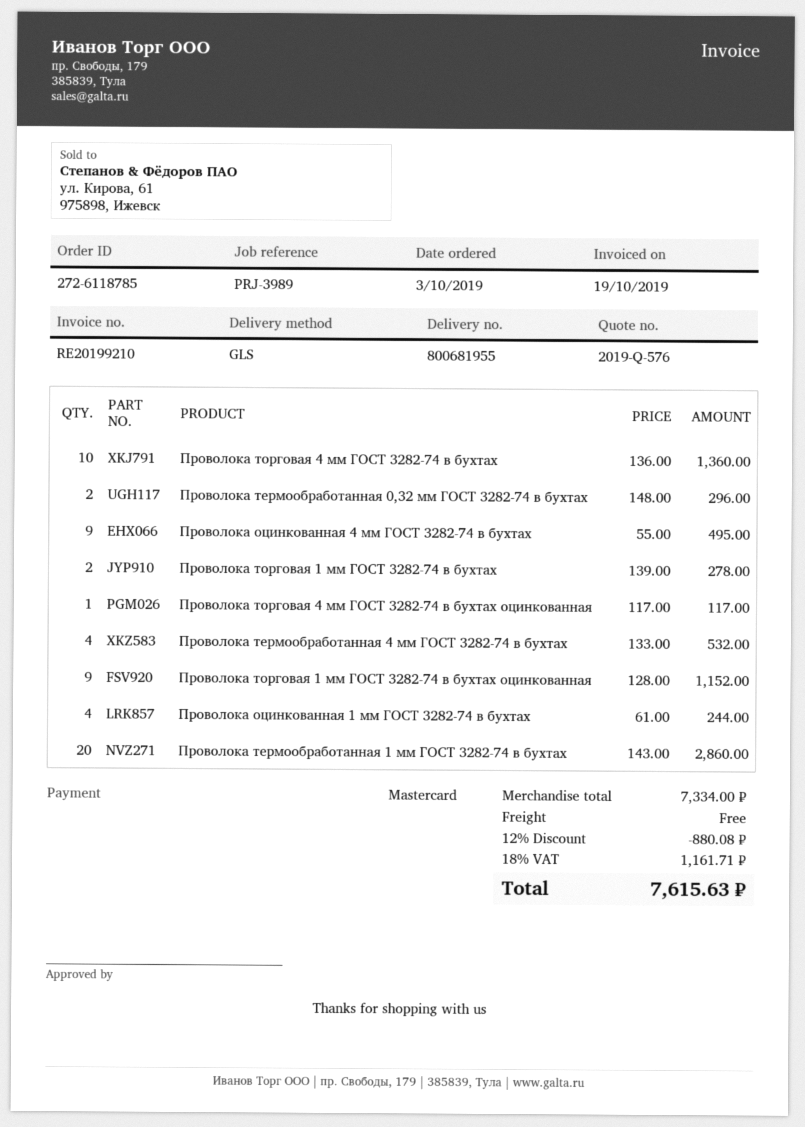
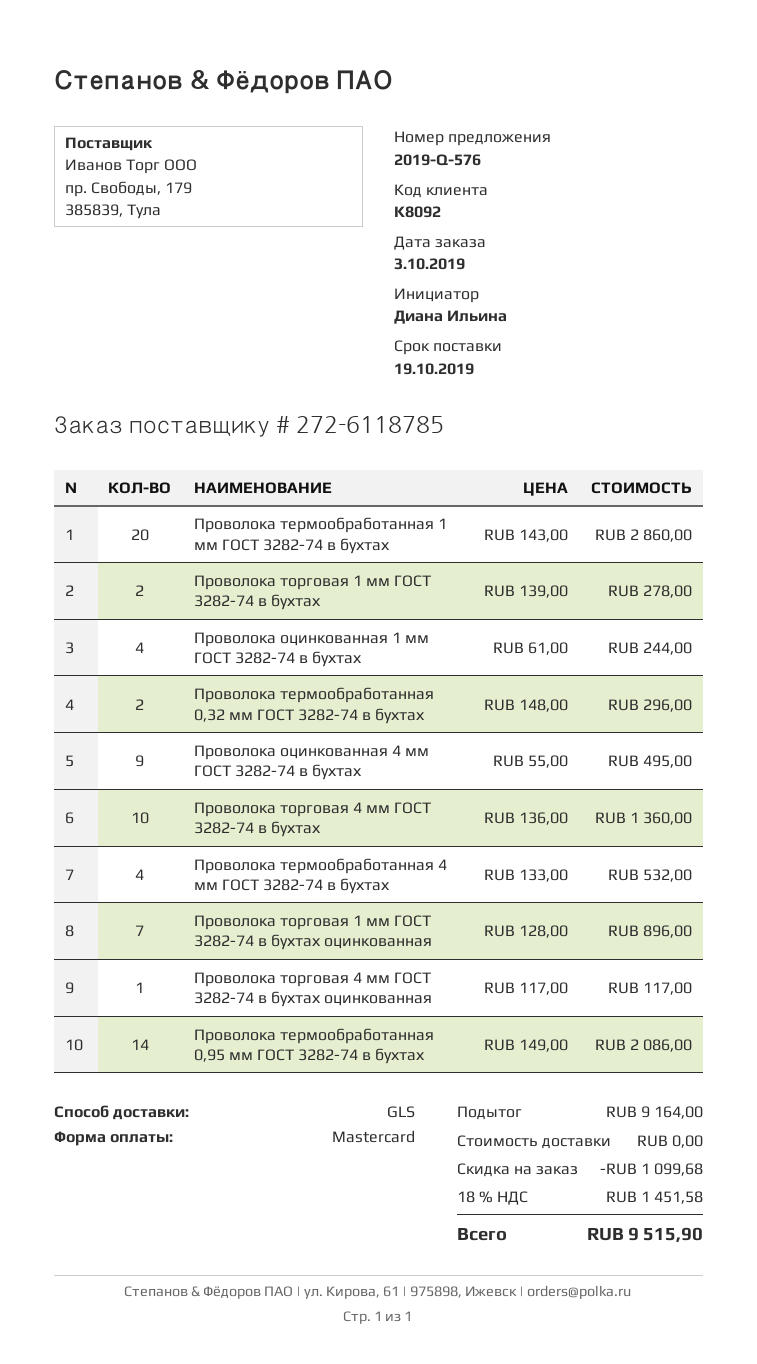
Проволока торговая 1 мм ГОСТ 3282-74 в бухтах оцинкованная: 9 x 128.00 = 1152.00 -> 7 x 128.00 = 896.00
Проволока термообработанная 0,95 мм ГОСТ 3282-74 в бухтах: none -> 14 x 149.00 = 2086.00
subtotal: 7334.00 -> 9164.00
discount: 880.08 -> 1099.68
tax: 18% = 1161.71 -> 18% = 1451.58
total: 7615.63 -> 9515.90

